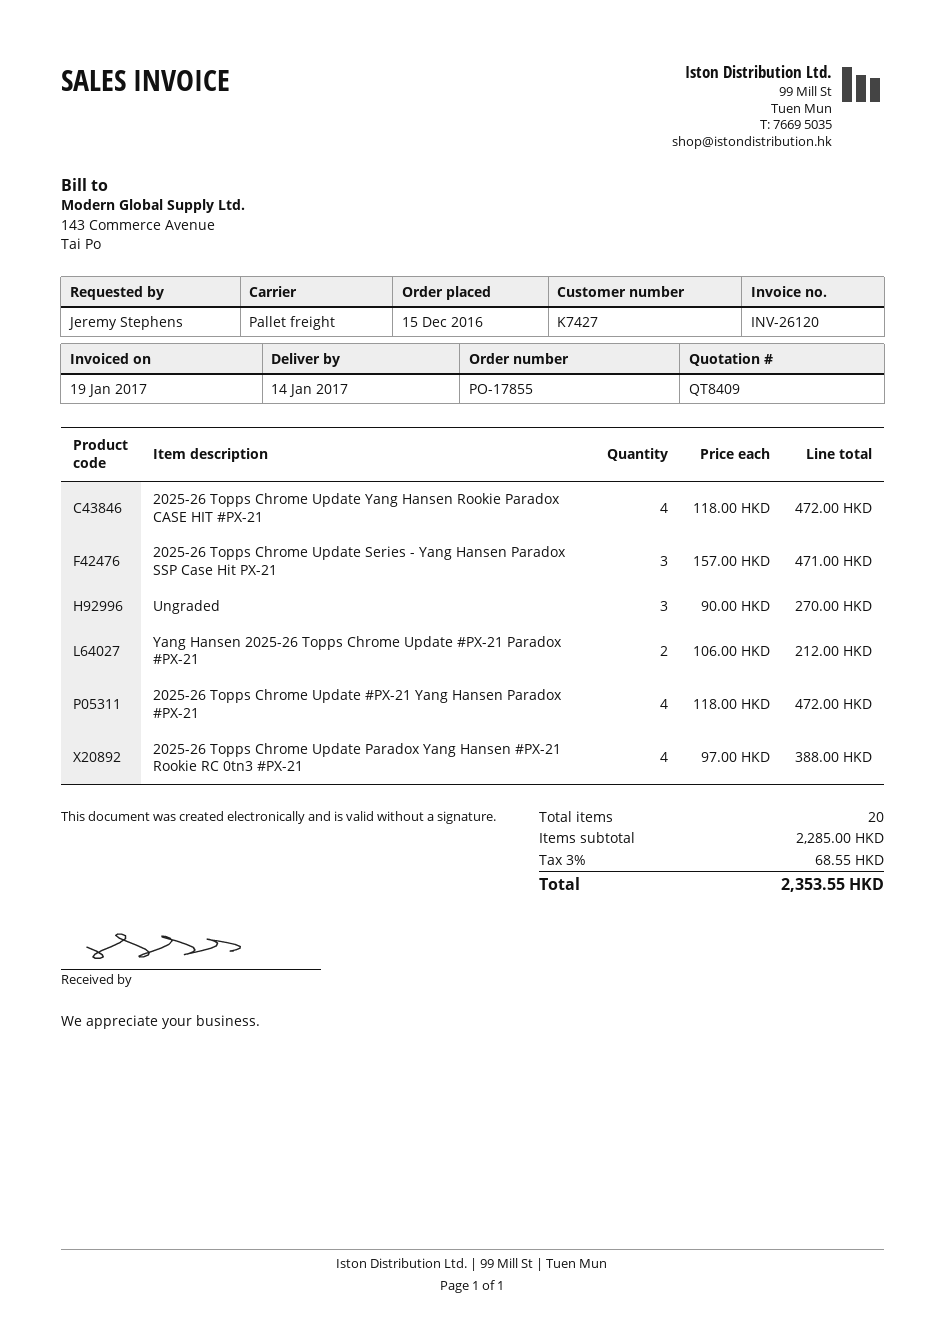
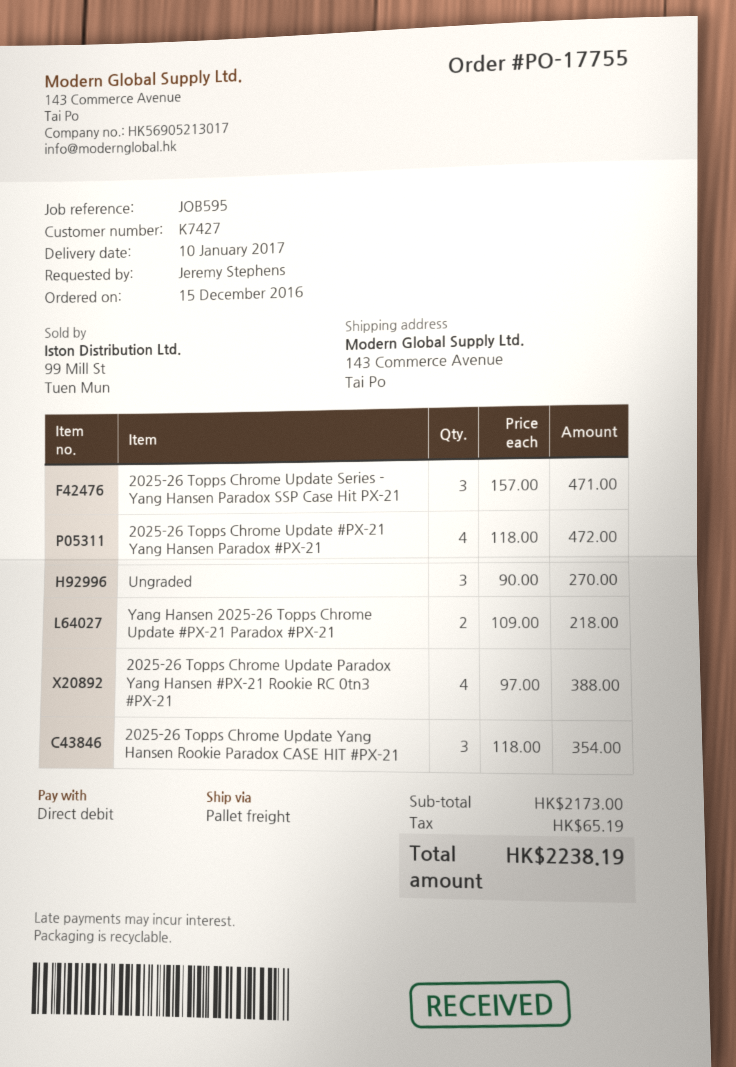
order number: PO-17855 -> PO-17755
delivery date: 2017-01-14 -> 2017-01-10
2025-26 Topps Chrome Update Yang Hansen Rookie Paradox CASE HIT #PX-21: 4 x 118.00 = 472.00 -> 3 x 118.00 = 354.00
Yang Hansen 2025-26 Topps Chrome Update #PX-21 Paradox #PX-21: 2 x 106.00 = 212.00 -> 2 x 109.00 = 218.00
subtotal: 2285.00 -> 2173.00
tax: 68.55 -> 65.19
total: 2353.55 -> 2238.19

